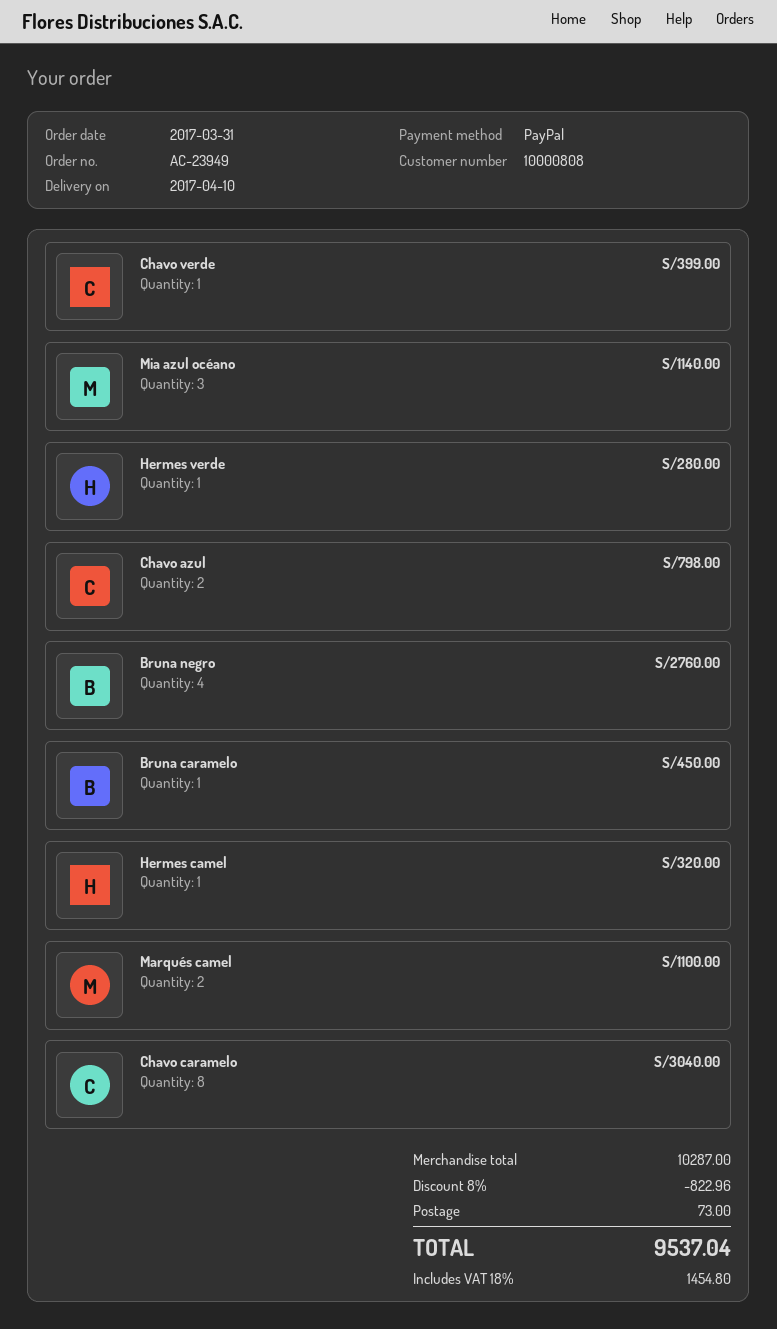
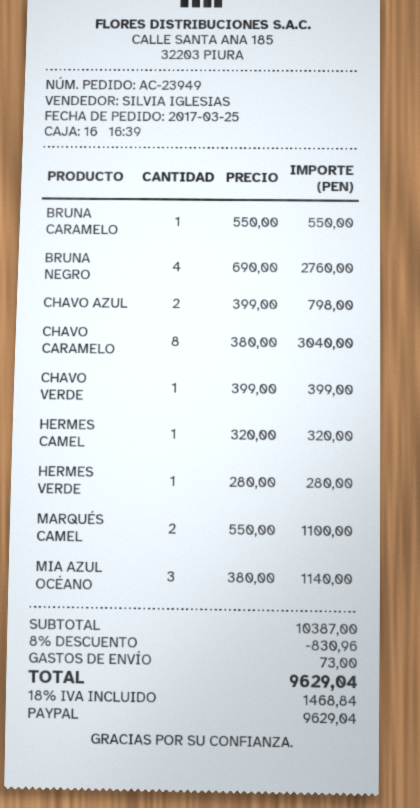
order date: 2017-03-31 -> 2017-03-25
Bruna caramelo: 1 for 450.00 -> 1 for 550.00
subtotal: 10287.00 -> 10387.00
discount: 8% = 822.96 -> 8% = 830.96
tax: 18% = 1454.80 -> 18% = 1468.84
total: 9537.04 -> 9629.04

